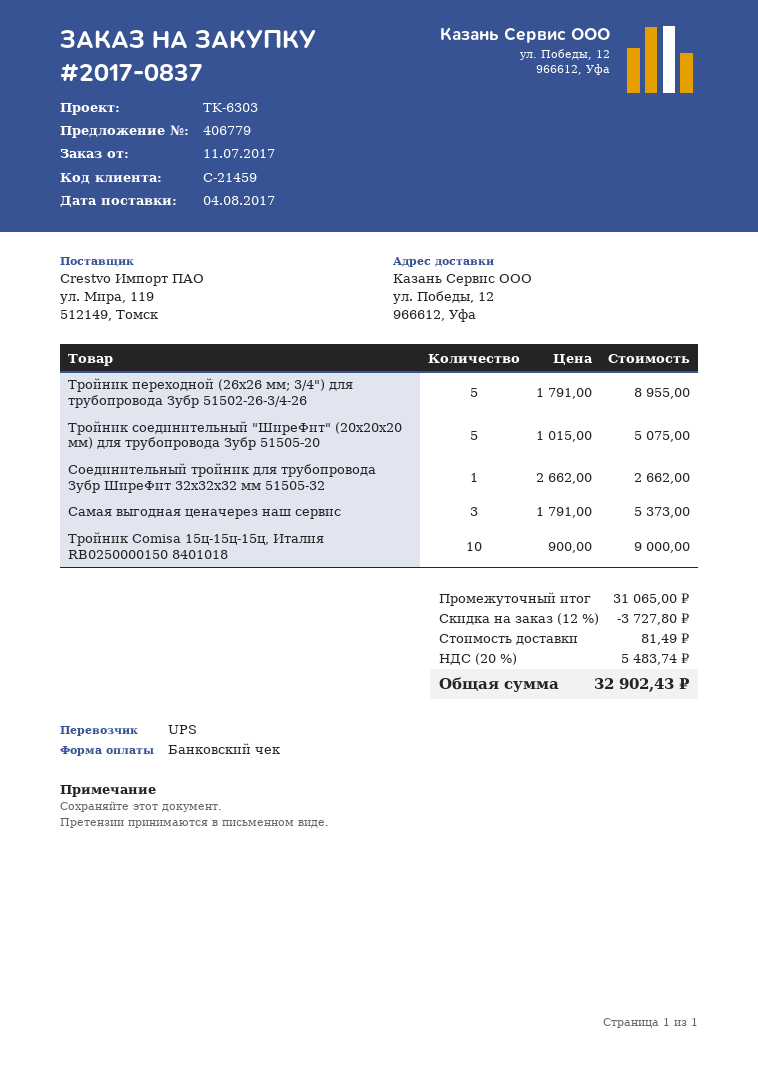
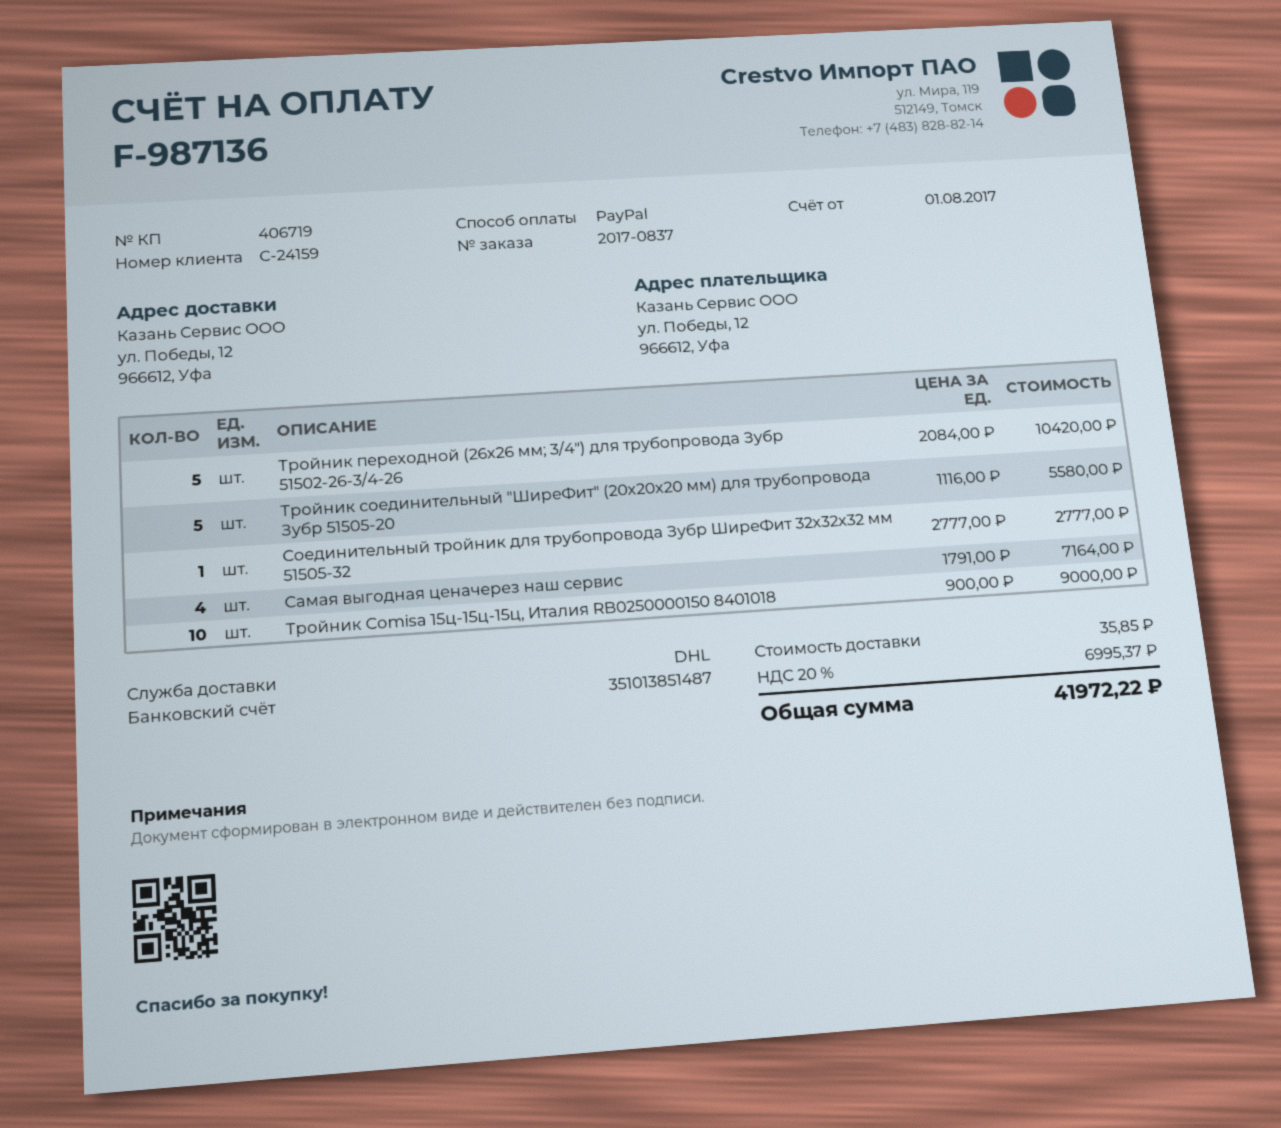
quote number: 406779 -> 406719
customer number: C-21459 -> C-24159
payment method: cheque -> PayPal
shipping method: UPS -> DHL
Тройник переходной (26х26 мм; 3/4") для трубопровода Зубр 51502-26-3/4-26: 5 x 1791.00 = 8955.00 -> 5 x 2084.00 = 10420.00
Тройник соединительный "ШиреФит" (20х20х20 мм) для трубопровода Зубр 51505-20: 5 x 1015.00 = 5075.00 -> 5 x 1116.00 = 5580.00
Соединительный тройник для трубопровода Зубр ШиреФит 32х32х32 мм 51505-32: 1 x 2662.00 = 2662.00 -> 1 x 2777.00 = 2777.00
Самая выгодная ценачерез наш сервис: 3 x 1791.00 = 5373.00 -> 4 x 1791.00 = 7164.00
discount: 12% = 3727.80 -> none
shipping: 81.49 -> 35.85
tax: 20% = 5483.74 -> 20% = 6995.37
total: 32902.43 -> 41972.22

